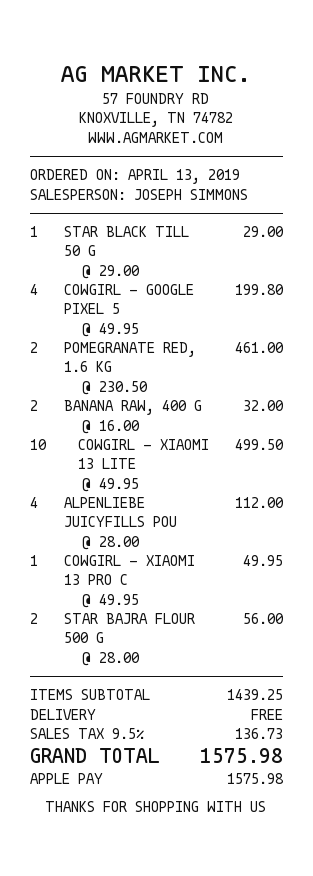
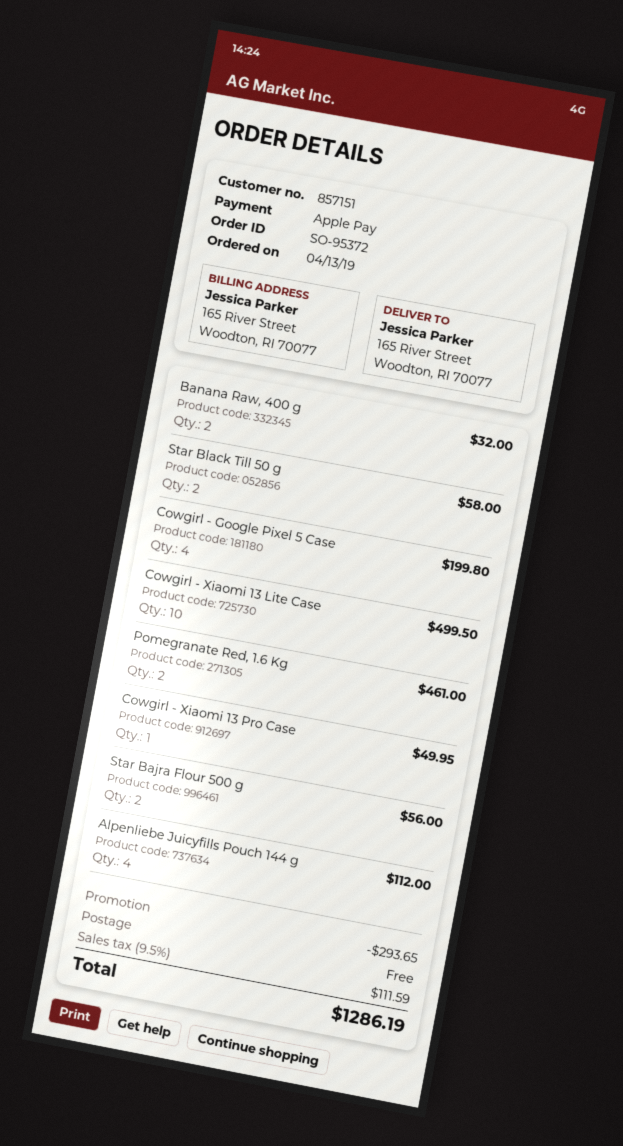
STAR BLACK TILL 50 G: 1 for 29.00 -> 2 for 58.00
discount: none -> 293.65
tax: 9.5% = 136.73 -> 9.5% = 111.59
total: 1575.98 -> 1286.19

